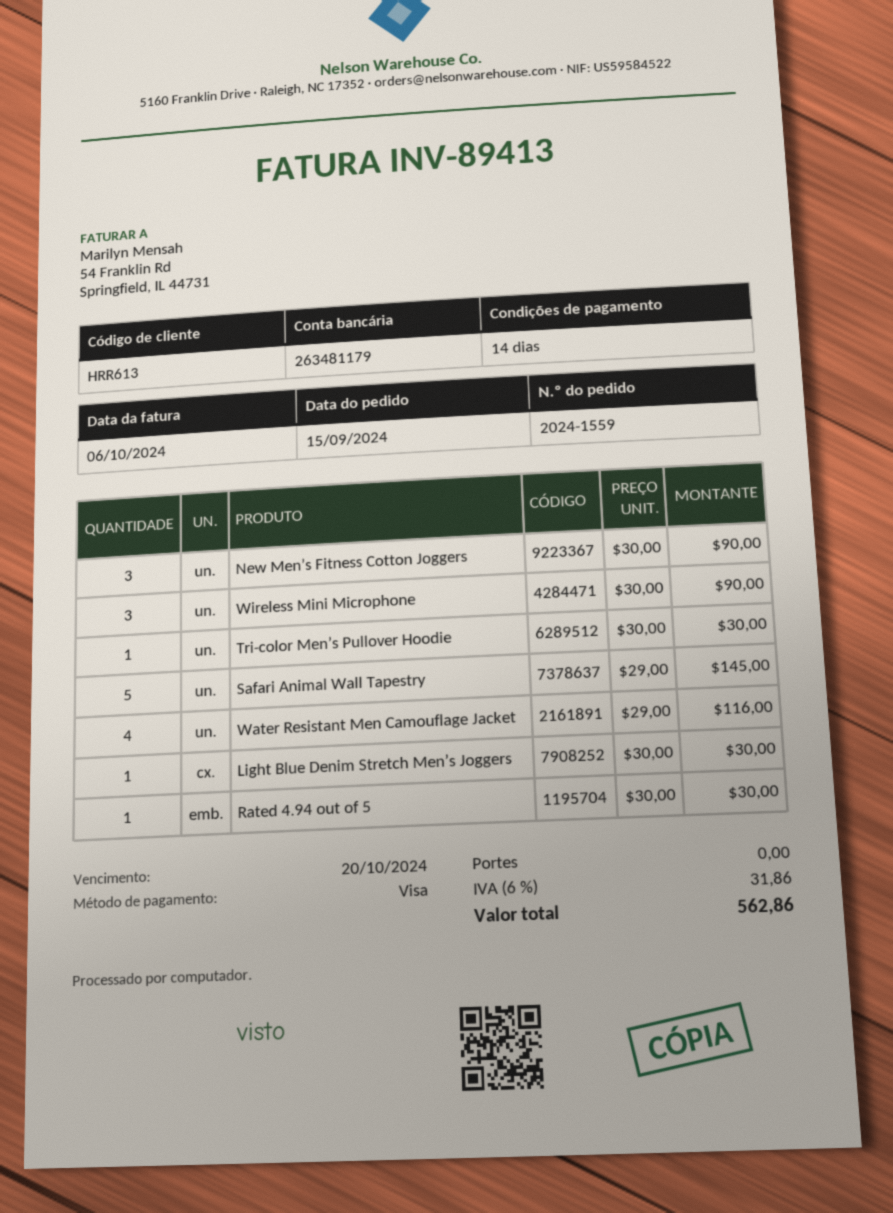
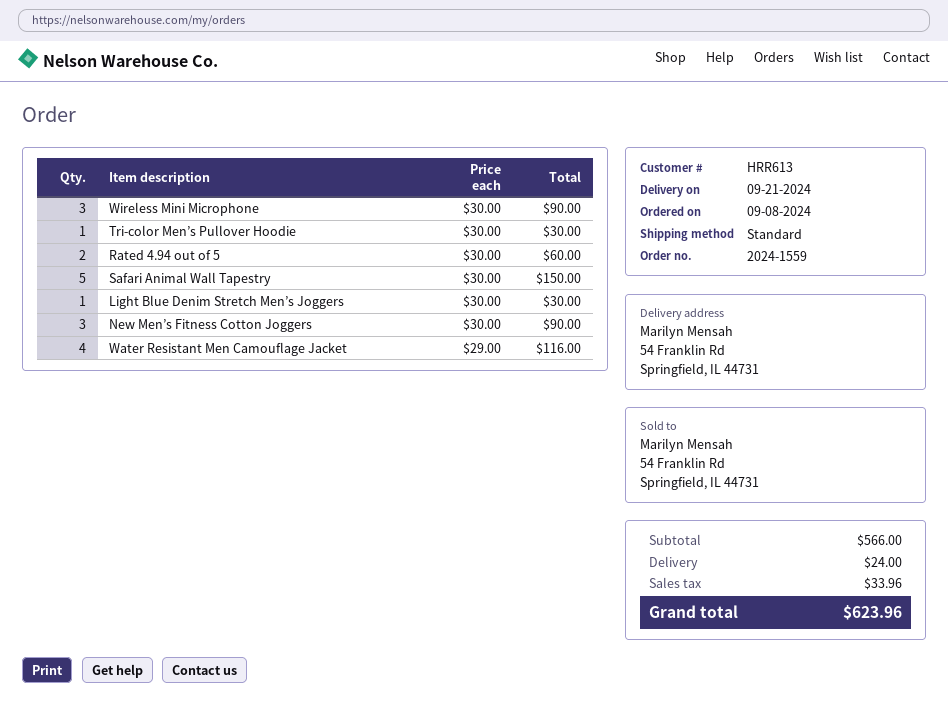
order date: 2024-09-15 -> 2024-09-08
Safari Animal Wall Tapestry: 5 x 29.00 = 145.00 -> 5 x 30.00 = 150.00
Rated 4.94 out of 5: 1 x 30.00 = 30.00 -> 2 x 30.00 = 60.00
shipping: 0.00 -> 24.00
tax: 31.86 -> 33.96
total: 562.86 -> 623.96

